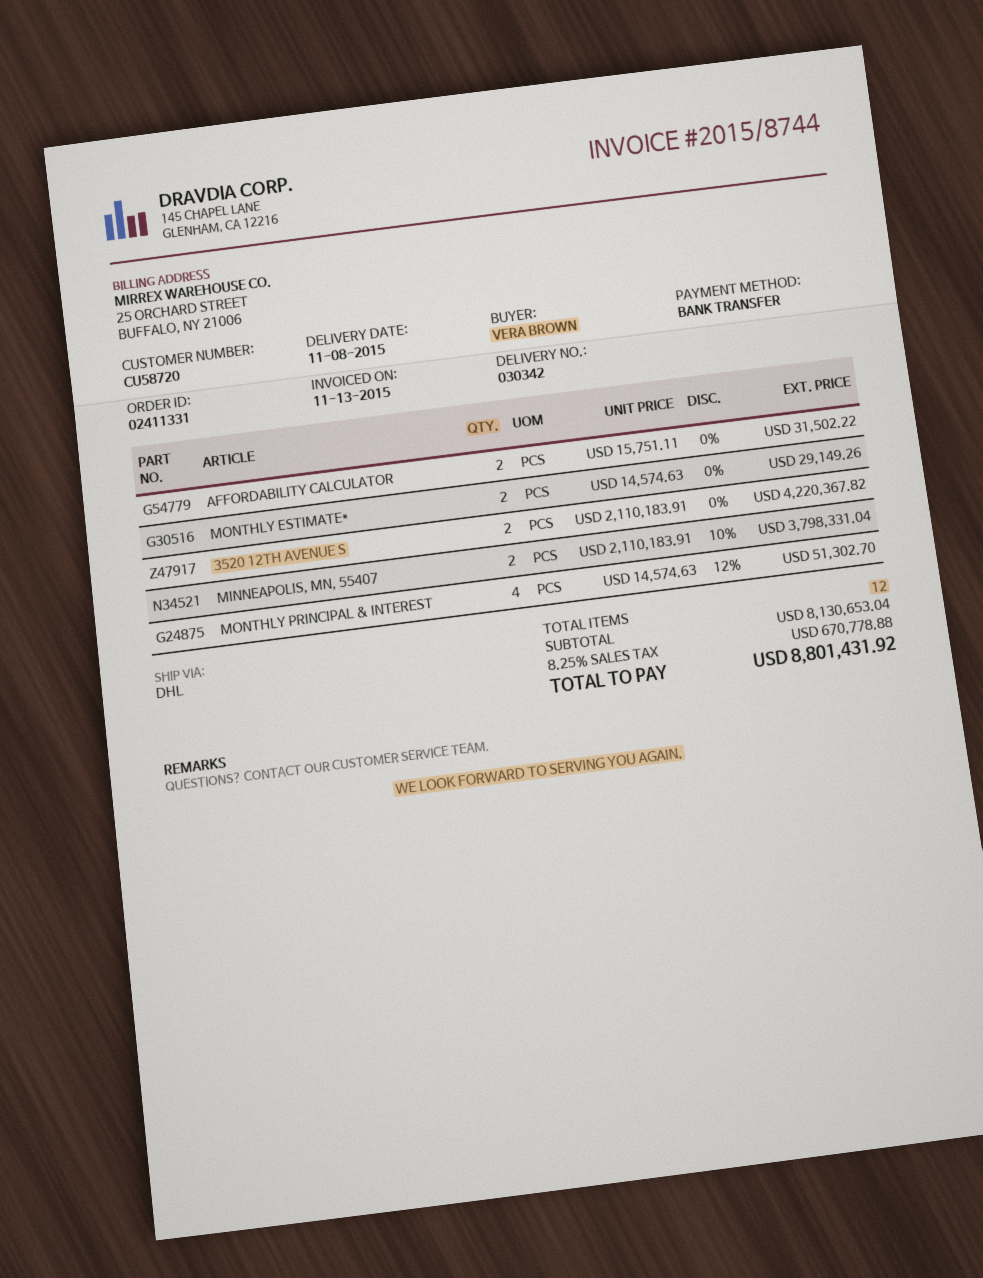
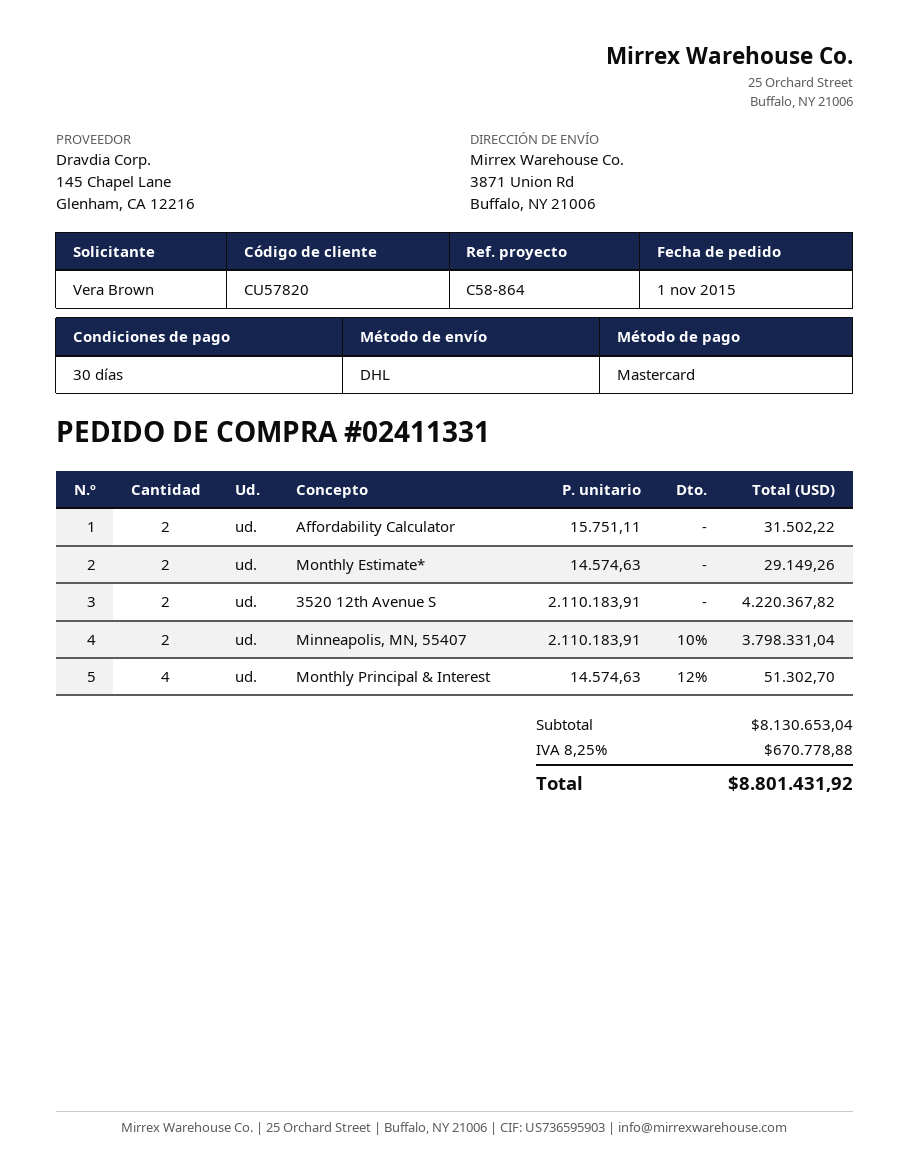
customer number: CU58720 -> CU57820
payment method: bank transfer -> Mastercard

